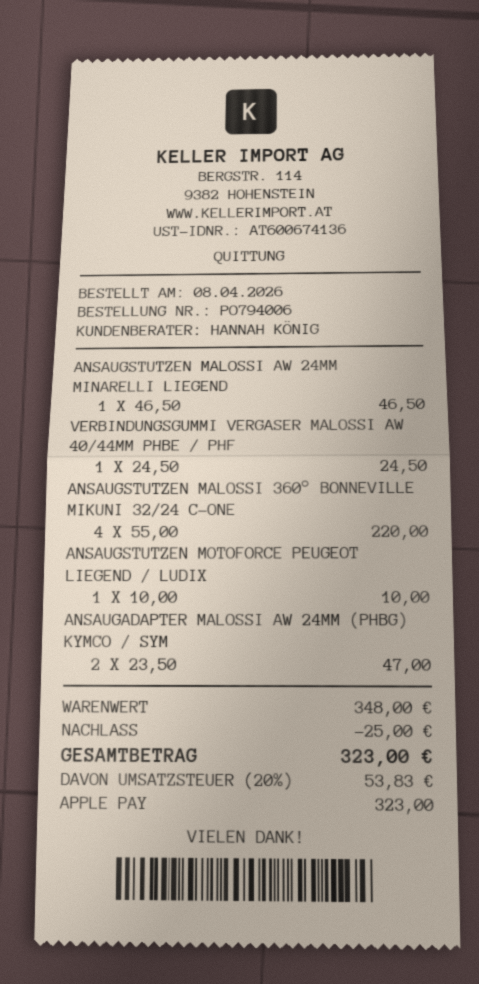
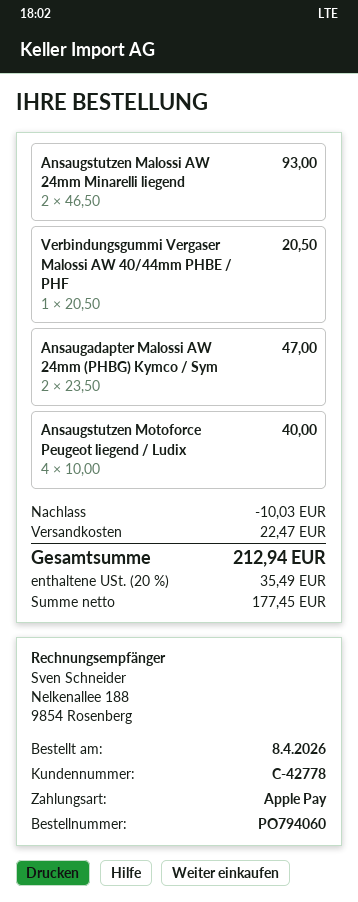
order number: PO794006 -> PO794060
ANSAUGSTUTZEN MALOSSI AW 24MM MINARELLI LIEGEND: 1 x 46.50 = 46.50 -> 2 x 46.50 = 93.00
VERBINDUNGSGUMMI VERGASER MALOSSI AW 40/44MM PHBE / PHF: 1 x 24.50 = 24.50 -> 1 x 20.50 = 20.50
ANSAUGSTUTZEN MALOSSI 360° BONNEVILLE MIKUNI 32/24 C-ONE: 4 x 55.00 = 220.00 -> none
ANSAUGSTUTZEN MOTOFORCE PEUGEOT LIEGEND / LUDIX: 1 x 10.00 = 10.00 -> 4 x 10.00 = 40.00
discount: 25.00 -> 10.03
shipping: none -> 22.47
tax: 20% = 53.83 -> 20% = 35.49
total: 323.00 -> 212.94

